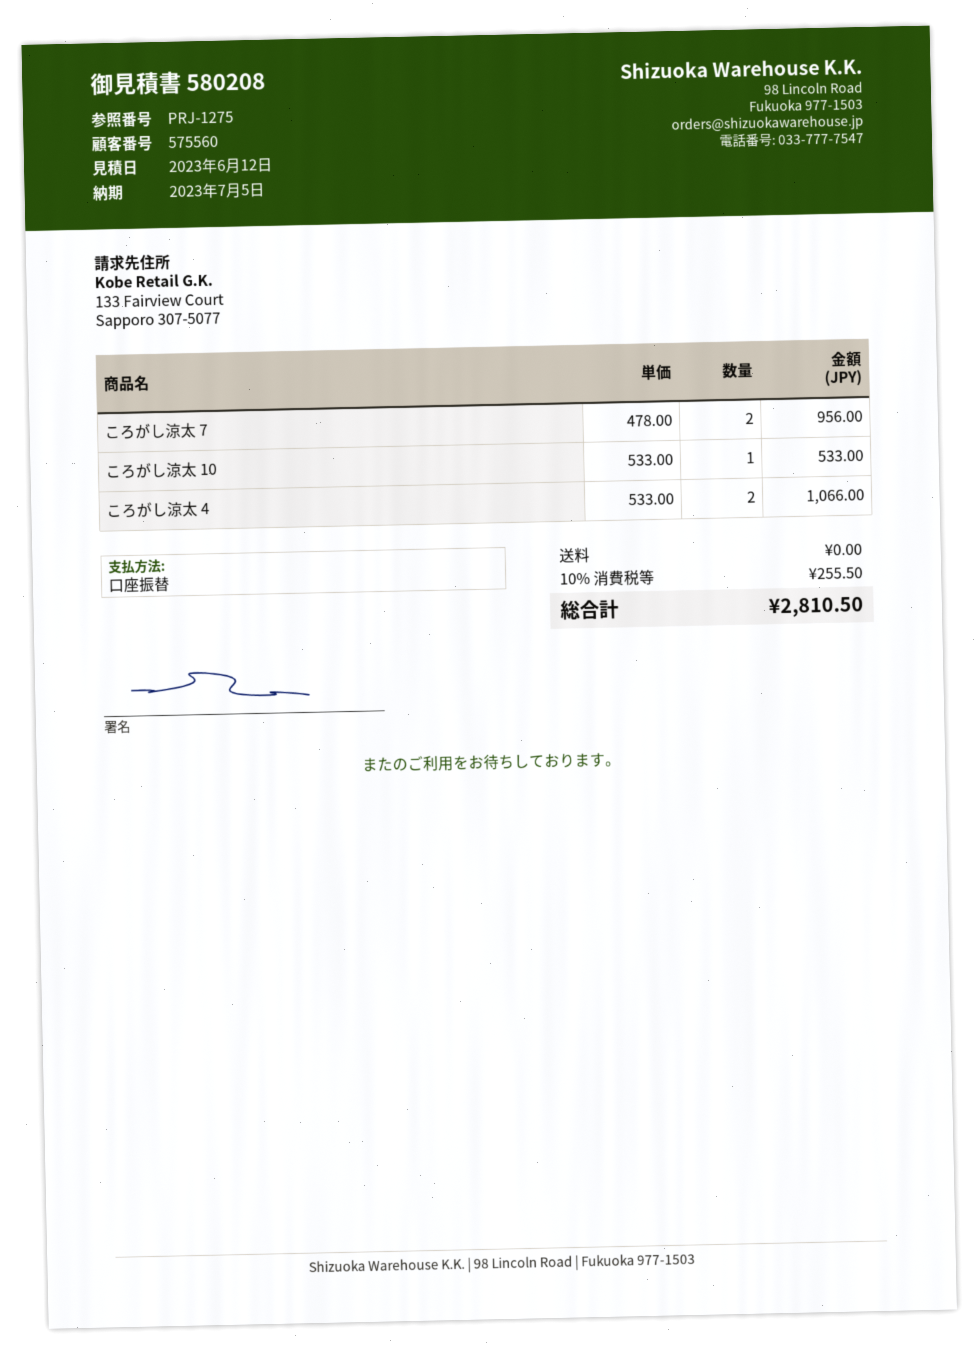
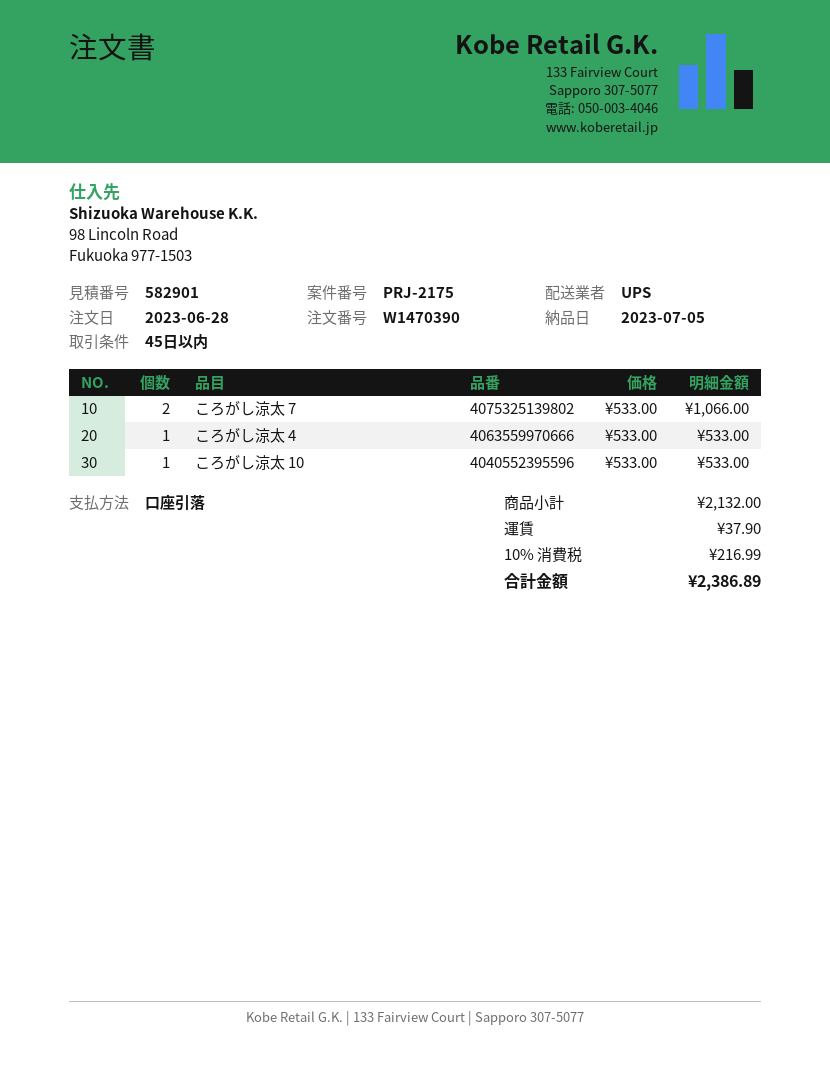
quote number: 580208 -> 582901
reference: PRJ-1275 -> PRJ-2175
ころがし涼太 7: 2 x 478.00 = 956.00 -> 2 x 533.00 = 1066.00
ころがし涼太 4: 2 x 533.00 = 1066.00 -> 1 x 533.00 = 533.00
shipping: 0.00 -> 37.90
tax: 10% = 255.50 -> 10% = 216.99
total: 2810.50 -> 2386.89

